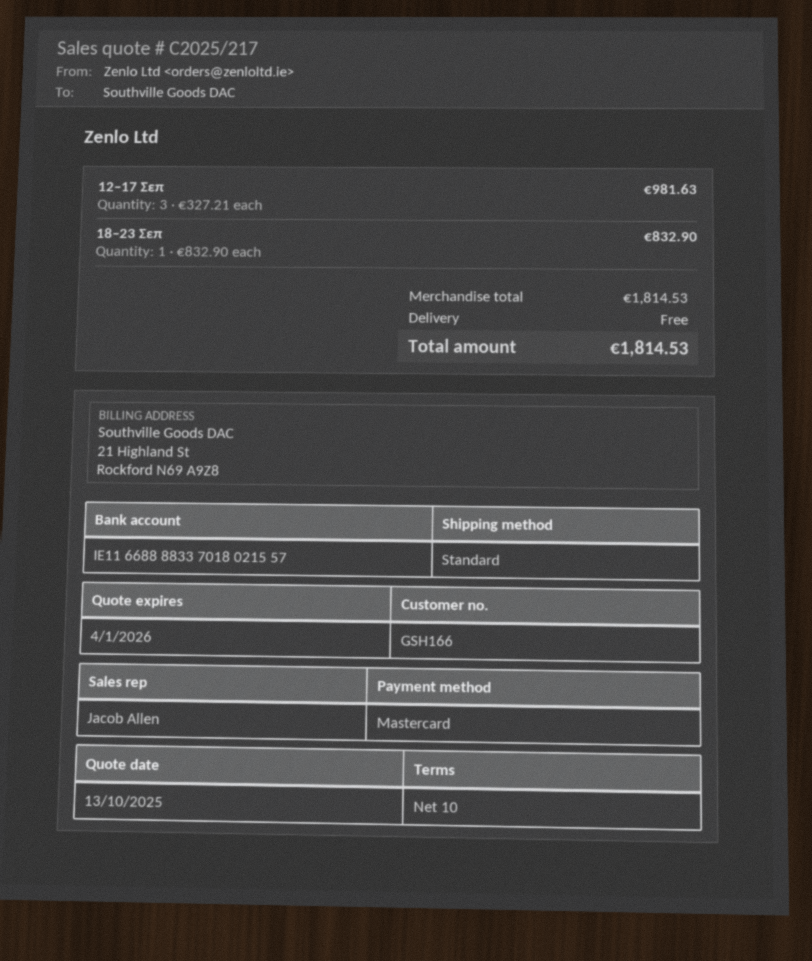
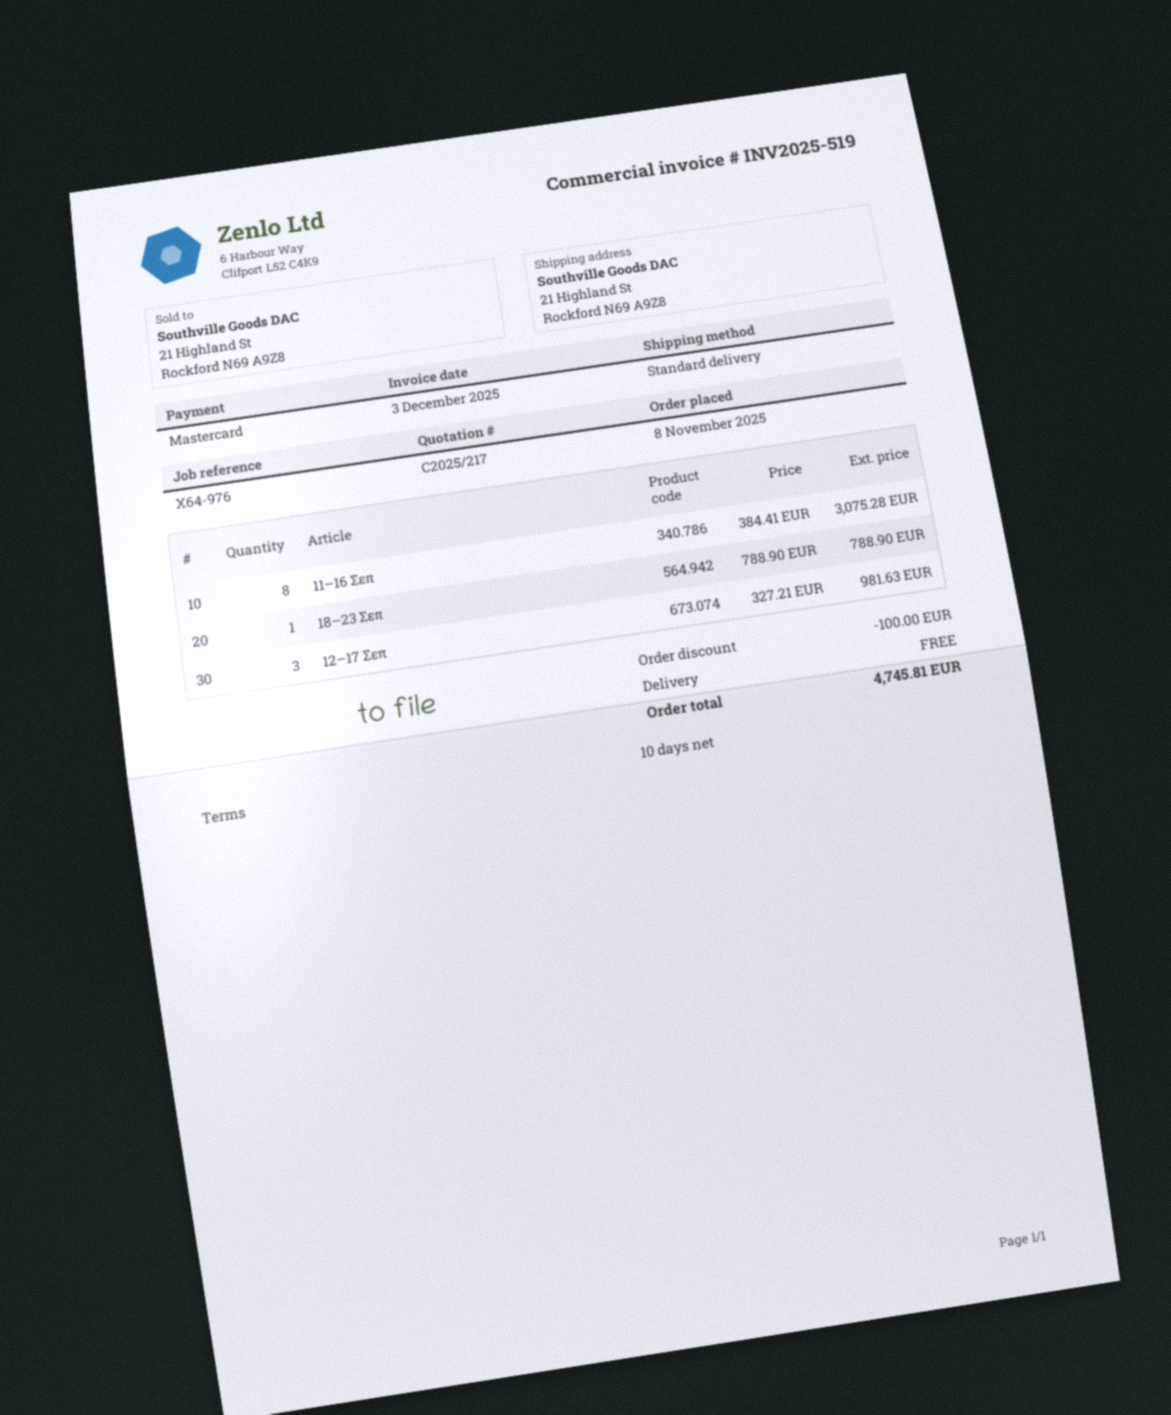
18–23 Σεπ: 1 x 832.90 = 832.90 -> 1 x 788.90 = 788.90
11–16 Σεπ: none -> 8 x 384.41 = 3075.28
discount: none -> 100.00
total: 1814.53 -> 4745.81

